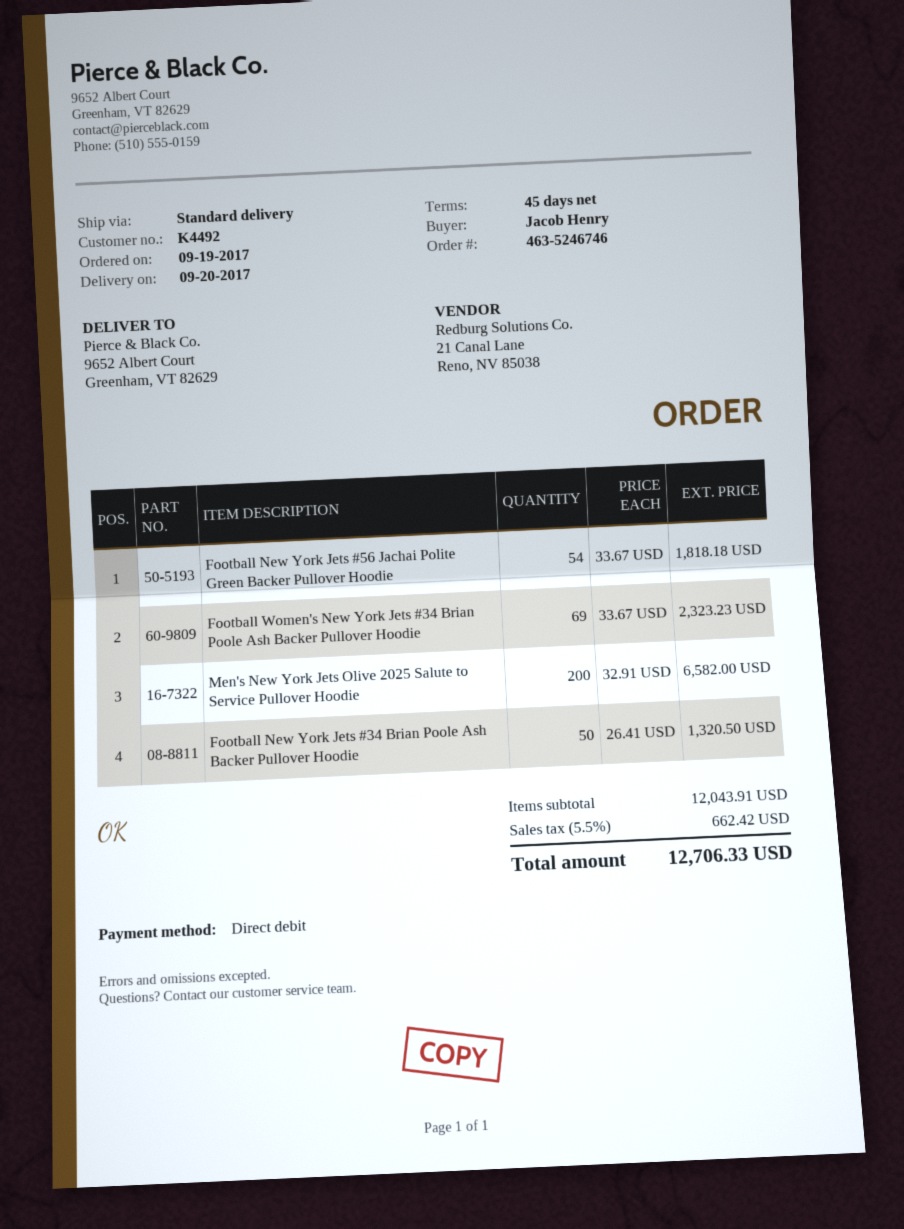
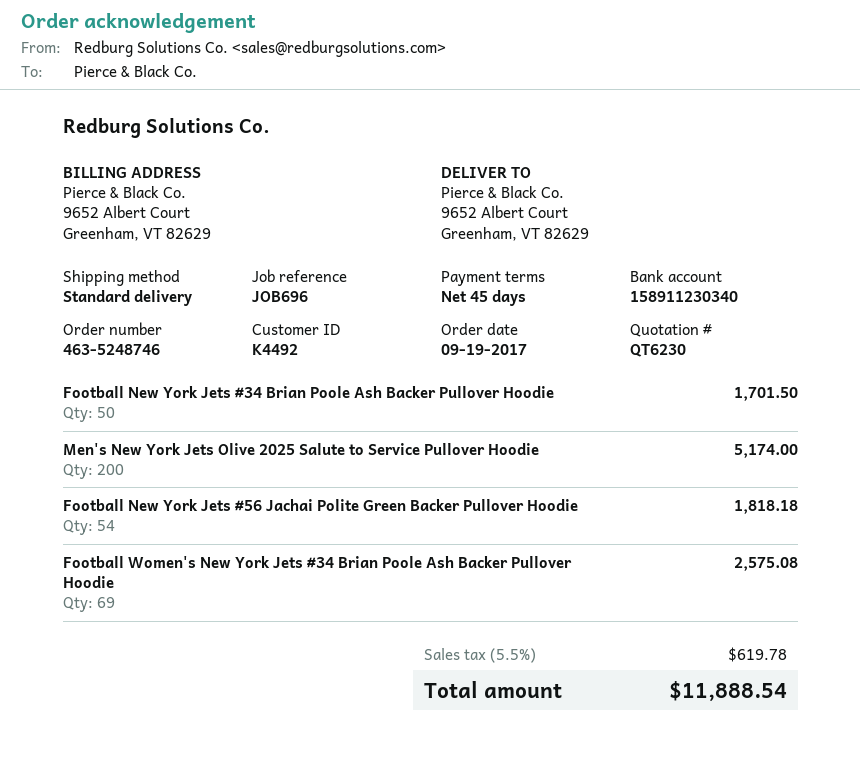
order number: 463-5246746 -> 463-5248746
Football Women's New York Jets #34 Brian Poole Ash Backer Pullover Hoodie: 69 for 2323.23 -> 69 for 2575.08
Men's New York Jets Olive 2025 Salute to Service Pullover Hoodie: 200 for 6582.00 -> 200 for 5174.00
Football New York Jets #34 Brian Poole Ash Backer Pullover Hoodie: 50 for 1320.50 -> 50 for 1701.50
tax: 5.5% = 662.42 -> 5.5% = 619.78
total: 12706.33 -> 11888.54

